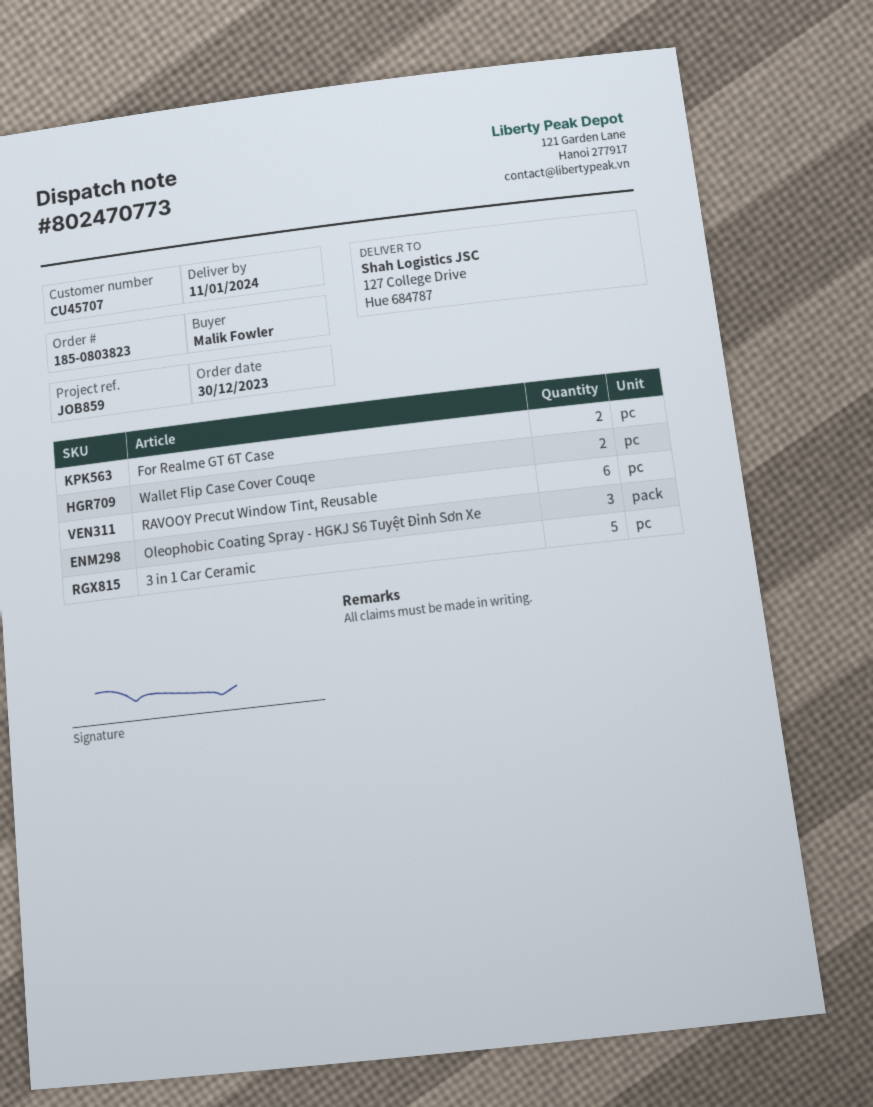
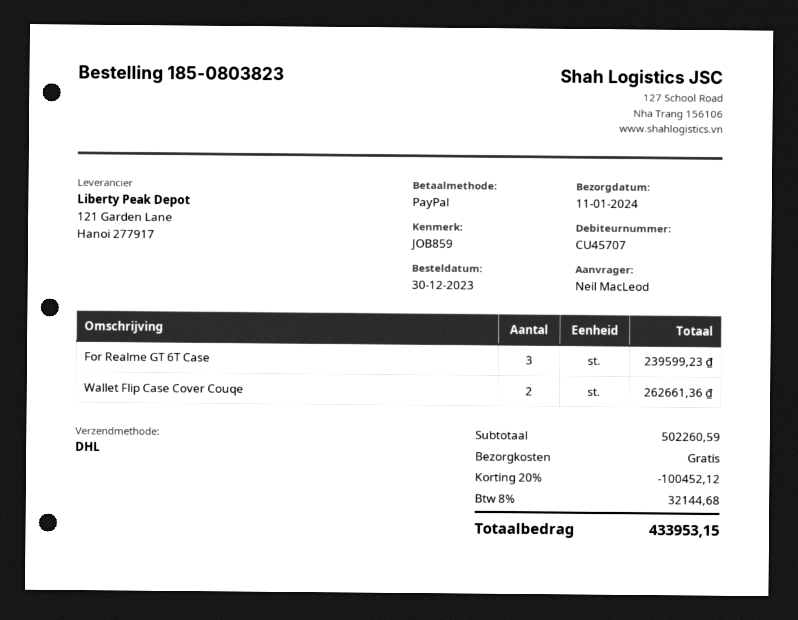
ordered by: Malik Fowler -> Neil MacLeod
For Realme GT 6T Case: 2 -> 3
RAVOOY Precut Window Tint, Reusable: 6 -> none
Oleophobic Coating Spray - HGKJ S6 Tuyệt Đỉnh Sơn Xe: 3 -> none
3 in 1 Car Ceramic: 5 -> none

